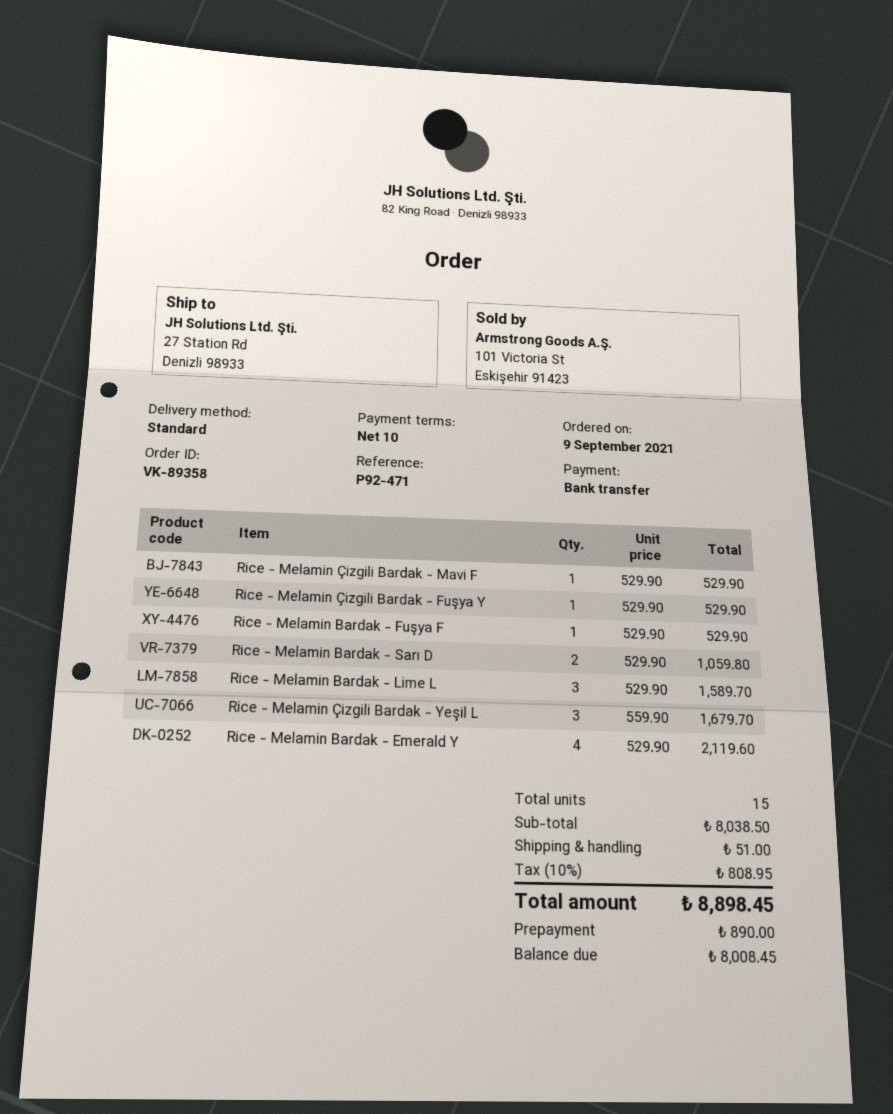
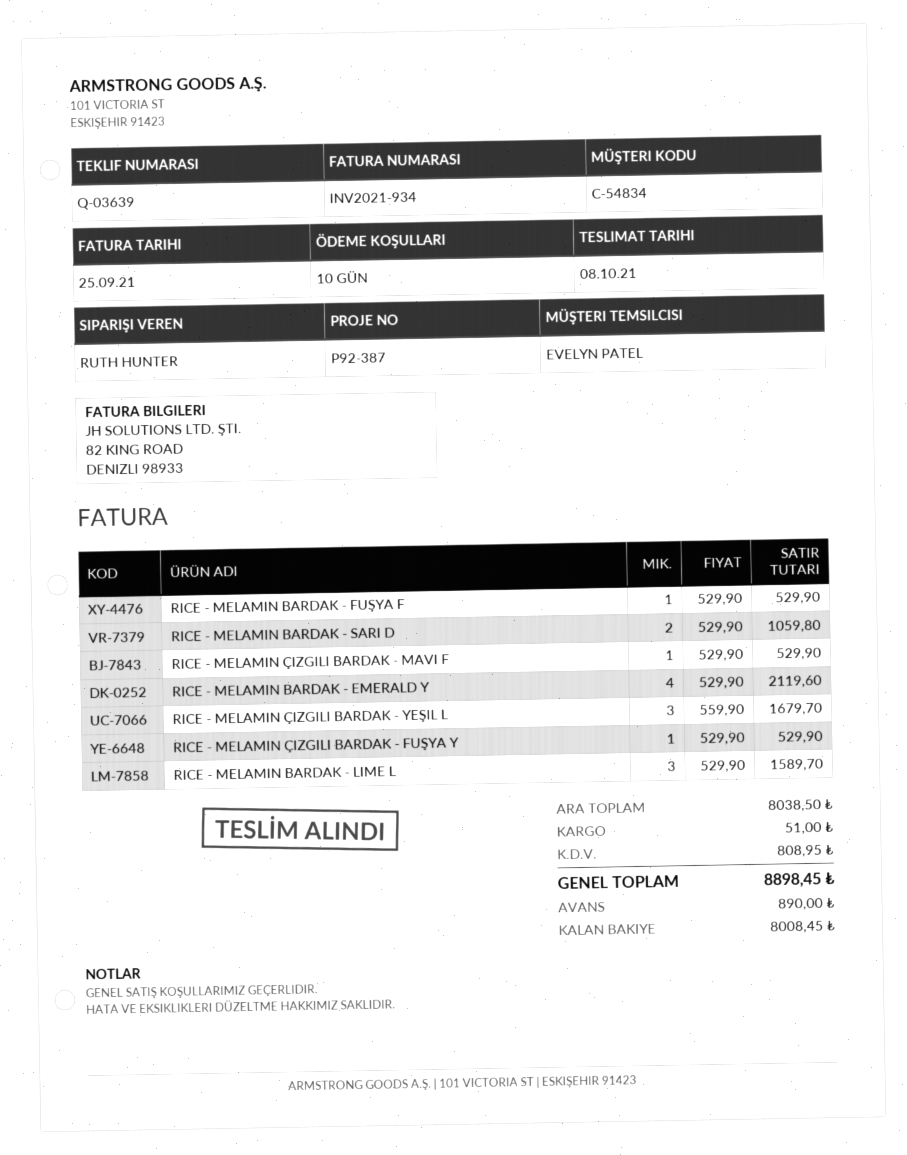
reference: P92-471 -> P92-387

